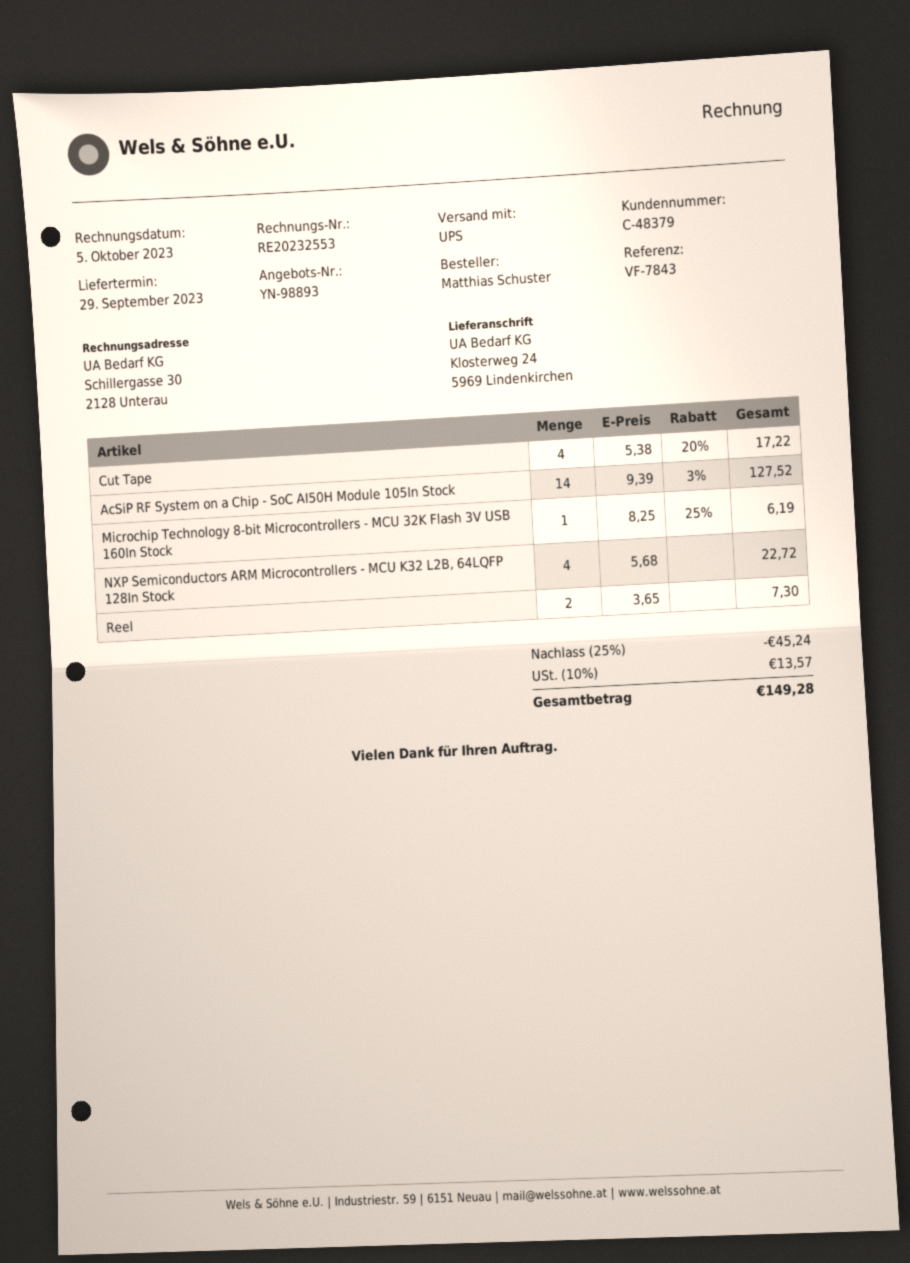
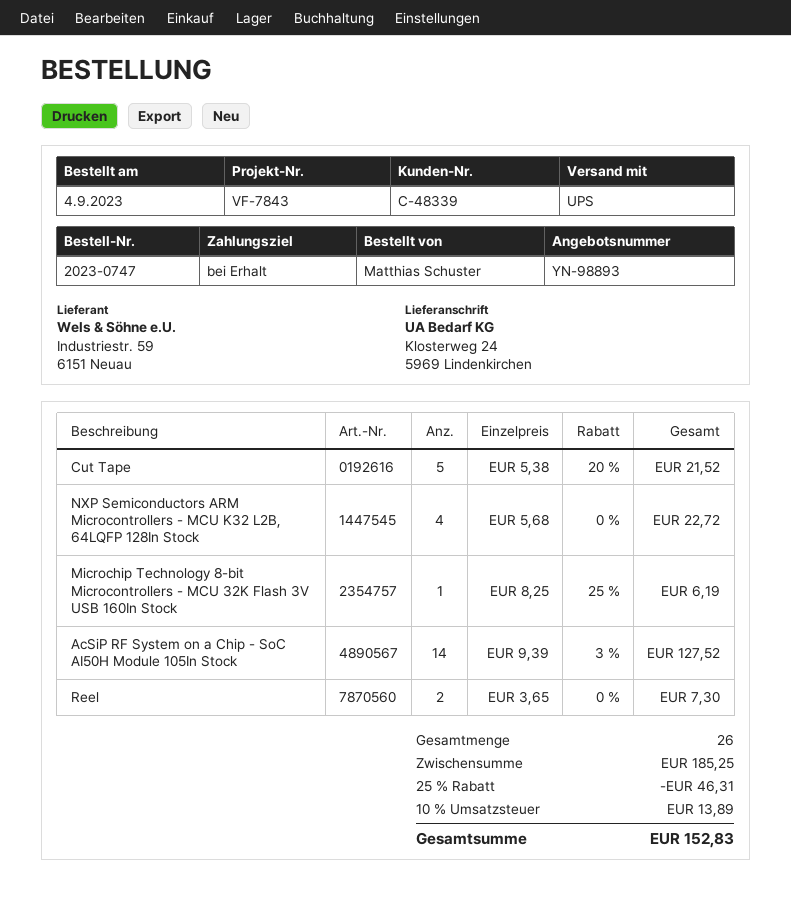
customer number: C-48379 -> C-48339
Cut Tape: 4 x 5.38 - 20% = 17.22 -> 5 x 5.38 - 20% = 21.52
discount: 25% = 45.24 -> 25% = 46.31
tax: 10% = 13.57 -> 10% = 13.89
total: 149.28 -> 152.83

